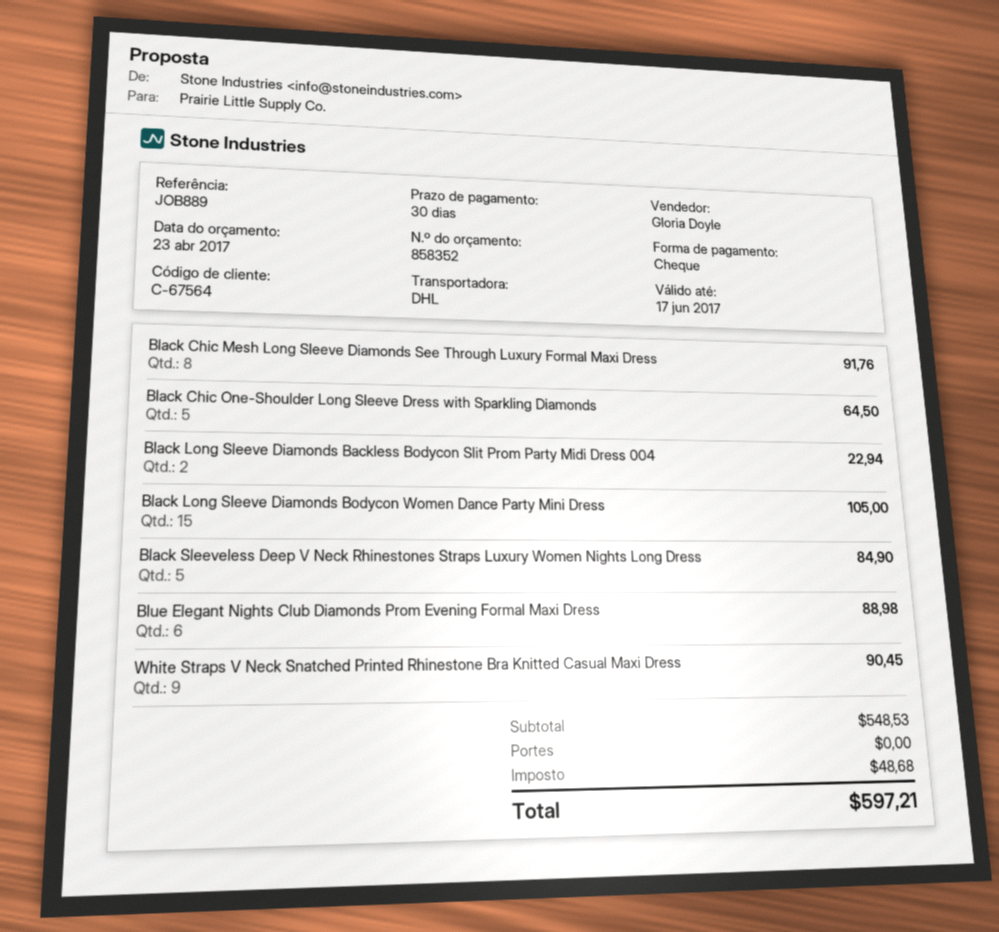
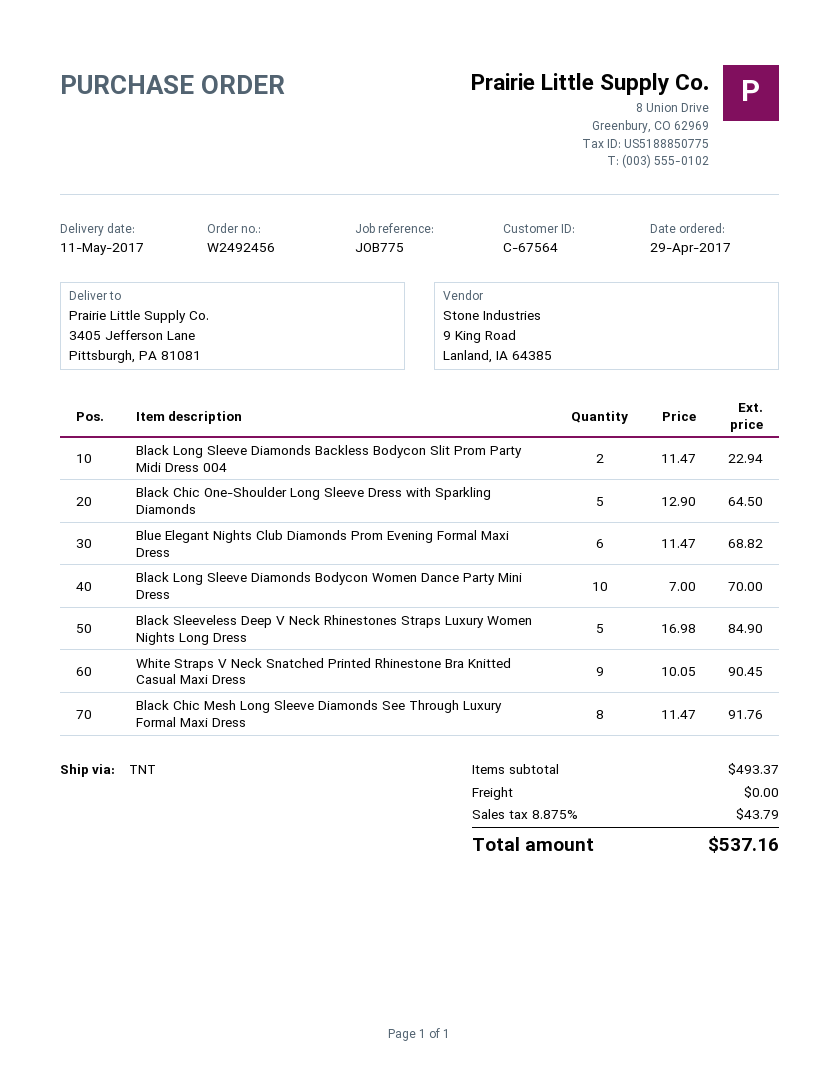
reference: JOB889 -> JOB775
shipping method: DHL -> TNT
Black Long Sleeve Diamonds Bodycon Women Dance Party Mini Dress: 15 for 105.00 -> 10 for 70.00
Blue Elegant Nights Club Diamonds Prom Evening Formal Maxi Dress: 6 for 88.98 -> 6 for 68.82
subtotal: 548.53 -> 493.37
tax: 48.68 -> 43.79
total: 597.21 -> 537.16

